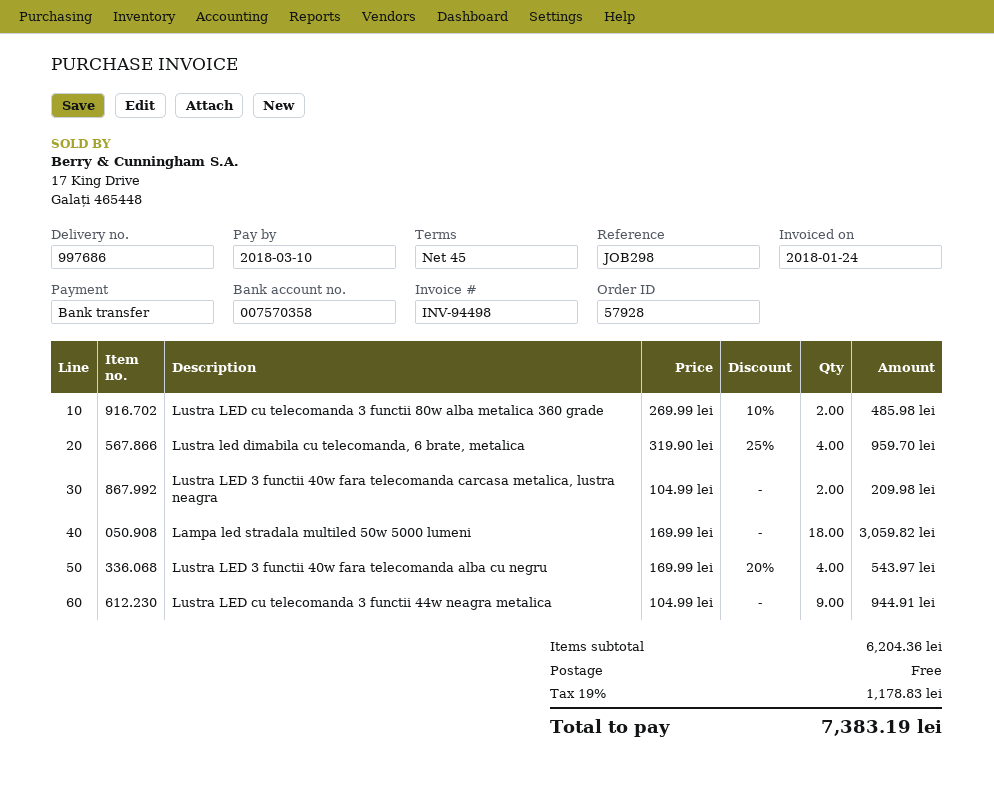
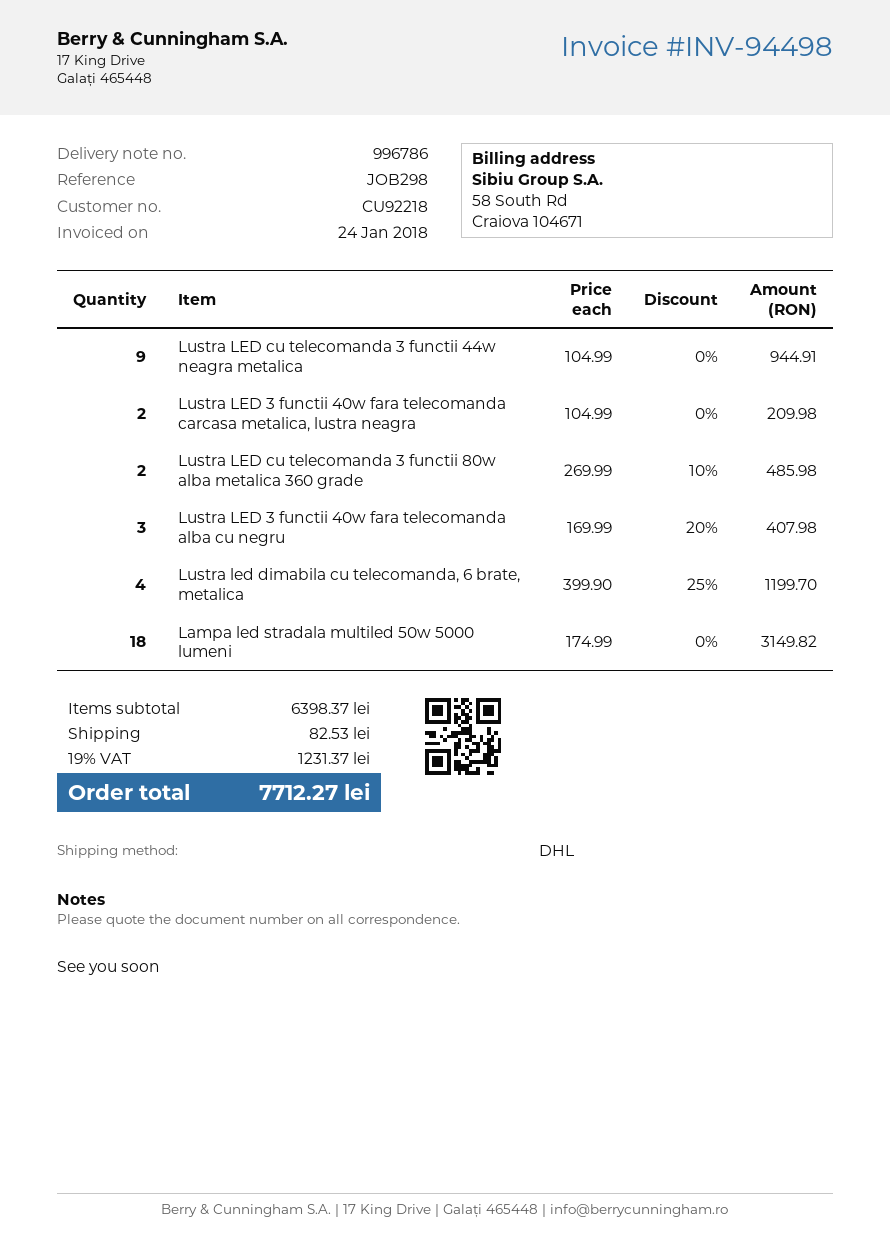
delivery note number: 997686 -> 996786
Lustra led dimabila cu telecomanda, 6 brate, metalica: 4 x 319.90 - 25% = 959.70 -> 4 x 399.90 - 25% = 1199.70
Lampa led stradala multiled 50w 5000 lumeni: 18 x 169.99 = 3059.82 -> 18 x 174.99 = 3149.82
Lustra LED 3 functii 40w fara telecomanda alba cu negru: 4 x 169.99 - 20% = 543.97 -> 3 x 169.99 - 20% = 407.98
subtotal: 6204.36 -> 6398.37
shipping: 0.00 -> 82.53
tax: 19% = 1178.83 -> 19% = 1231.37
total: 7383.19 -> 7712.27

